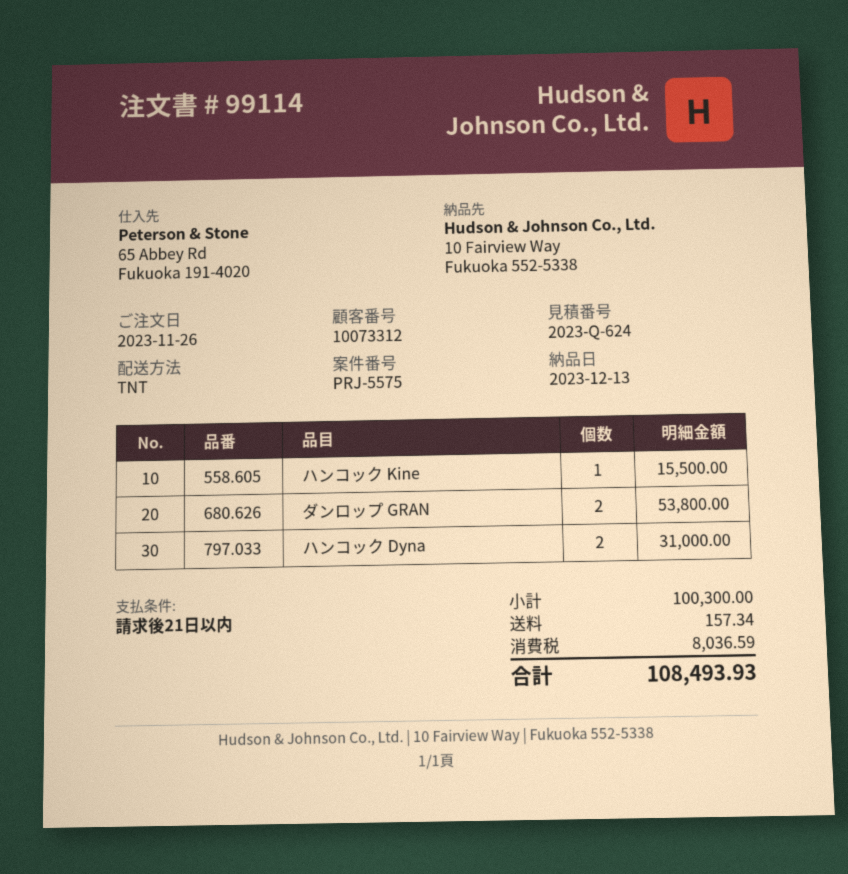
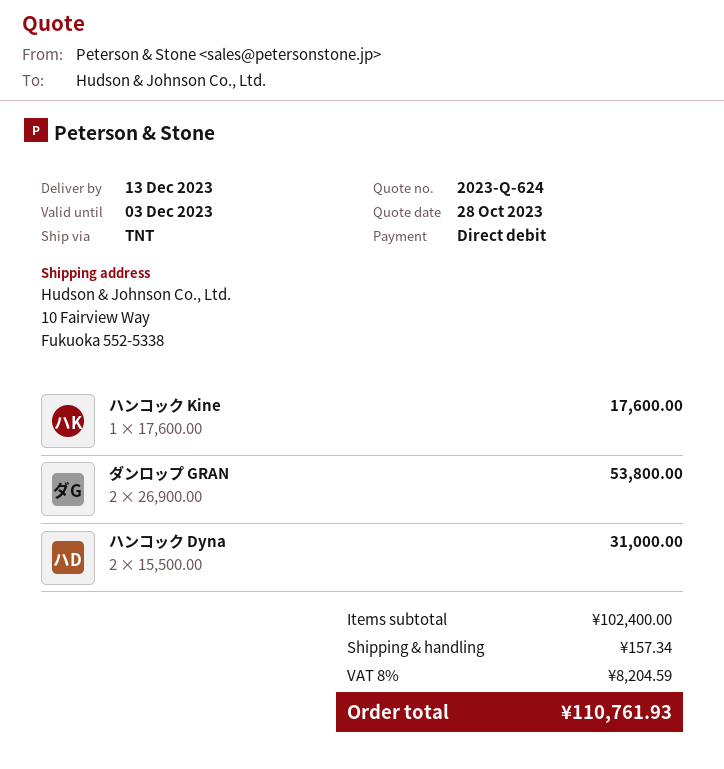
ハンコック Kine: 1 for 15500.00 -> 1 for 17600.00
subtotal: 100300.00 -> 102400.00
tax: 8036.59 -> 8204.59
total: 108493.93 -> 110761.93

